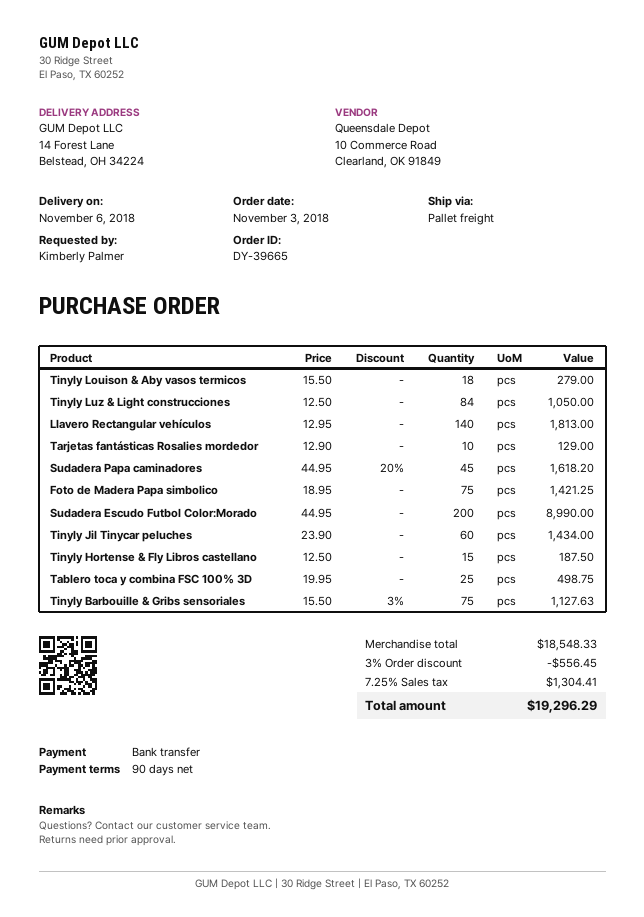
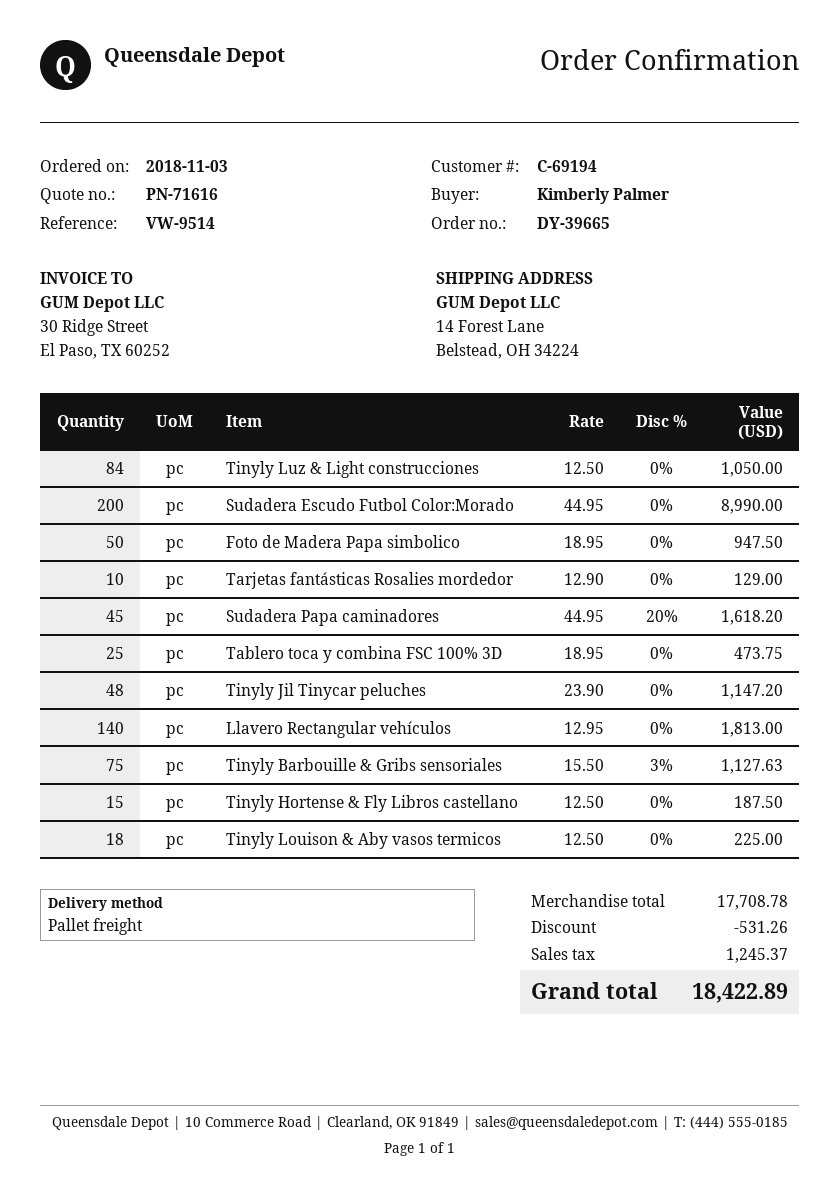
Tinyly Louison & Aby vasos termicos: 18 x 15.50 = 279.00 -> 18 x 12.50 = 225.00
Foto de Madera Papa simbolico: 75 x 18.95 = 1421.25 -> 50 x 18.95 = 947.50
Tinyly Jil Tinycar peluches: 60 x 23.90 = 1434.00 -> 48 x 23.90 = 1147.20
Tablero toca y combina FSC 100% 3D: 25 x 19.95 = 498.75 -> 25 x 18.95 = 473.75
subtotal: 18548.33 -> 17708.78
discount: 556.45 -> 531.26
tax: 1304.41 -> 1245.37
total: 19296.29 -> 18422.89

